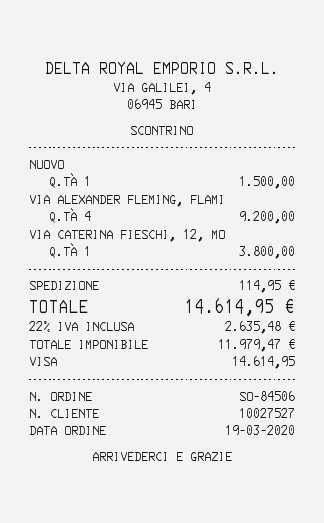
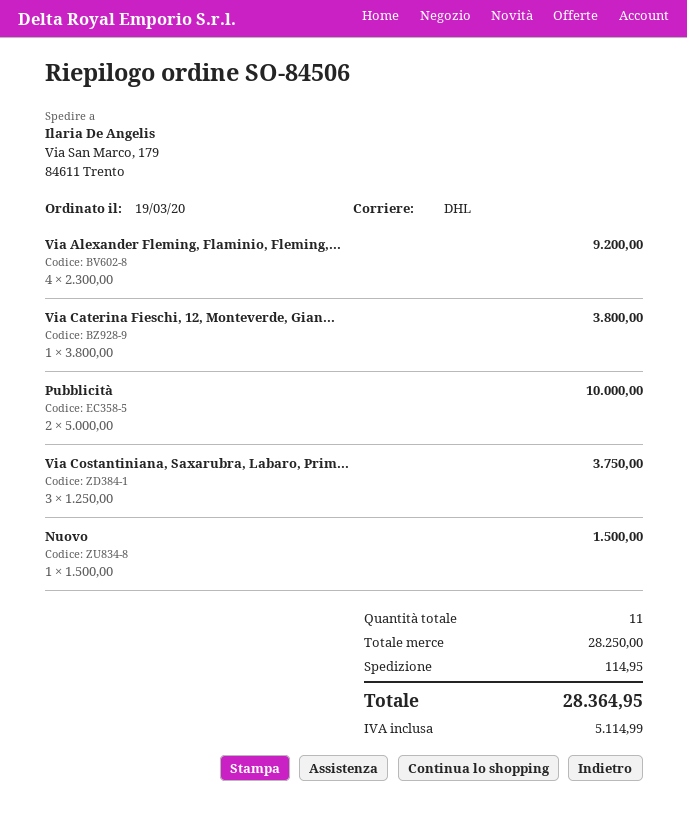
Pubblicità: none -> 2 for 10000.00
Via Costantiniana, Saxarubra, Labaro, Prim...: none -> 3 for 3750.00
tax: 2635.48 -> 5114.99
total: 14614.95 -> 28364.95

